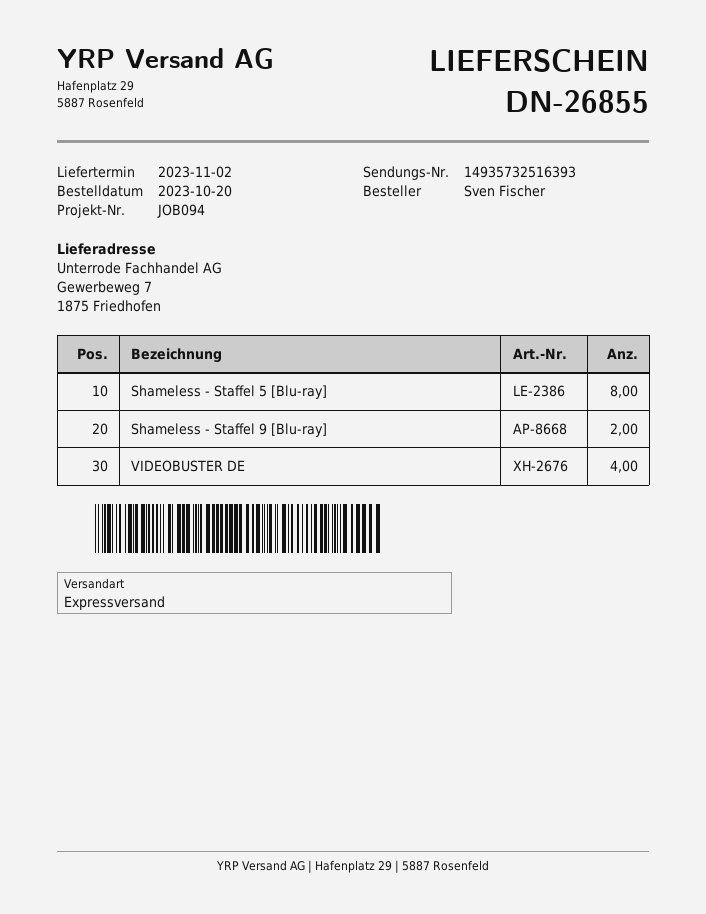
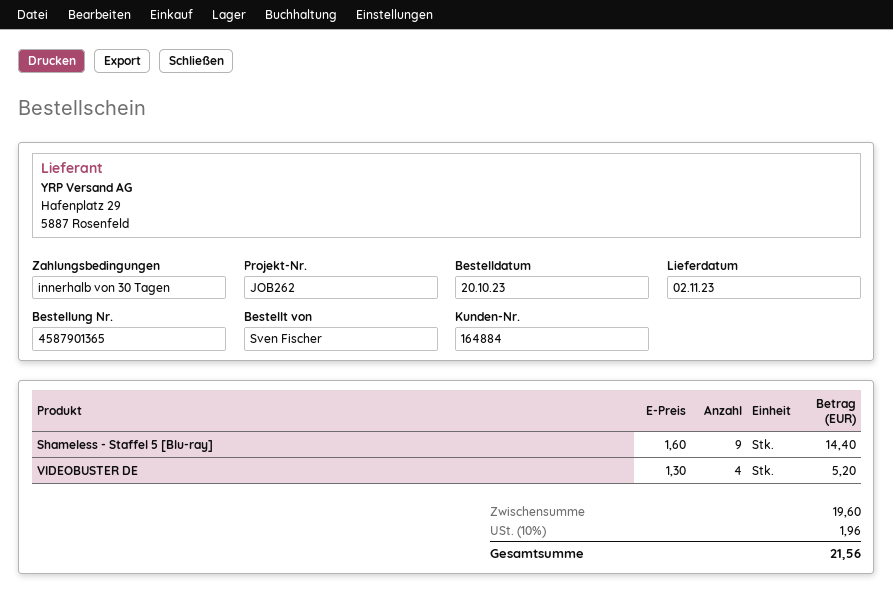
reference: JOB094 -> JOB262
Shameless - Staffel 5 [Blu-ray]: 8 -> 9
Shameless - Staffel 9 [Blu-ray]: 2 -> none

